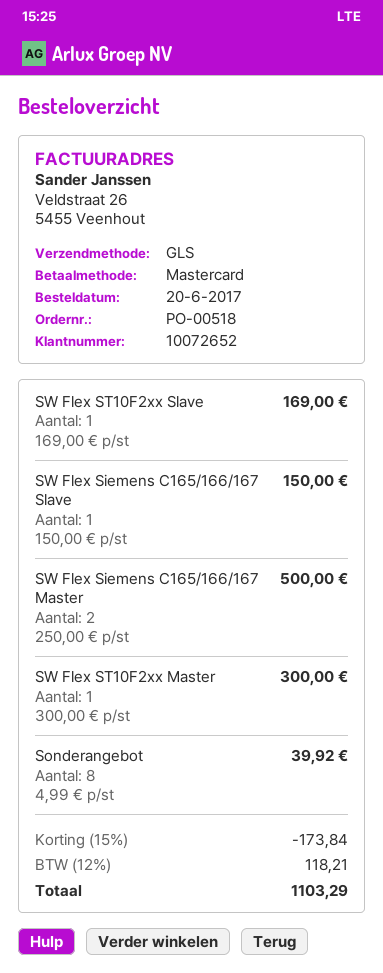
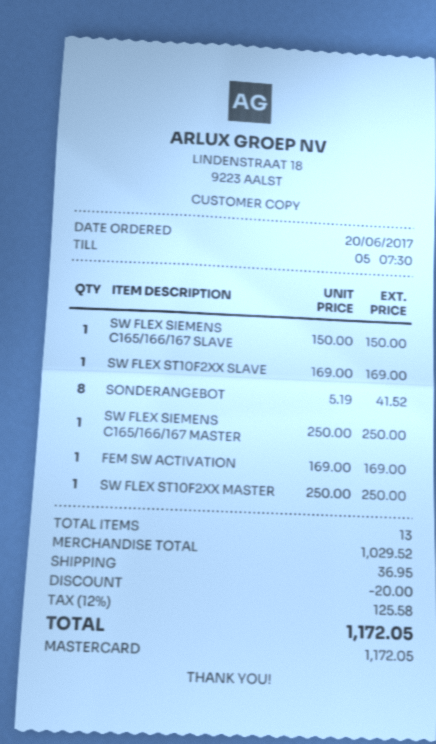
SW Flex Siemens C165/166/167 Master: 2 x 250.00 = 500.00 -> 1 x 250.00 = 250.00
SW Flex ST10F2xx Master: 1 x 300.00 = 300.00 -> 1 x 250.00 = 250.00
Sonderangebot: 8 x 4.99 = 39.92 -> 8 x 5.19 = 41.52
FEM SW ACTIVATION: none -> 1 x 169.00 = 169.00
discount: 173.84 -> 20.00
shipping: none -> 36.95
tax: 12% = 118.21 -> 12% = 125.58
total: 1103.29 -> 1172.05

